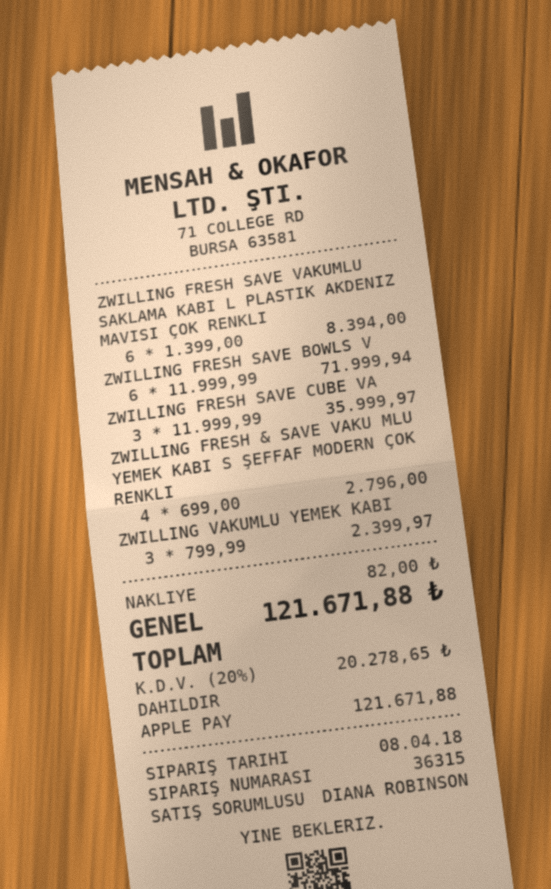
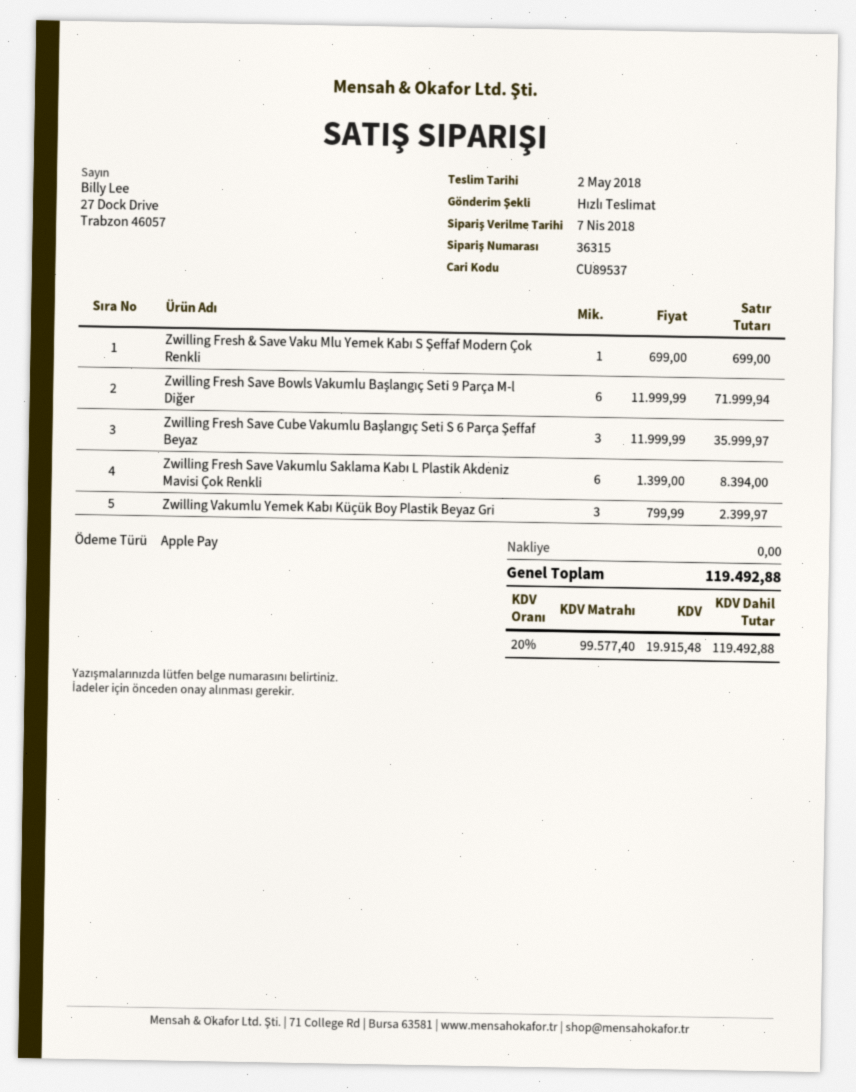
order date: 2018-04-08 -> 2018-04-07
ZWILLING FRESH & SAVE VAKU MLU YEMEK KABI S ŞEFFAF MODERN ÇOK RENKLI: 4 x 699.00 = 2796.00 -> 1 x 699.00 = 699.00
shipping: 82.00 -> 0.00
tax: 20% = 20278.65 -> 20% = 19915.48
total: 121671.88 -> 119492.88

